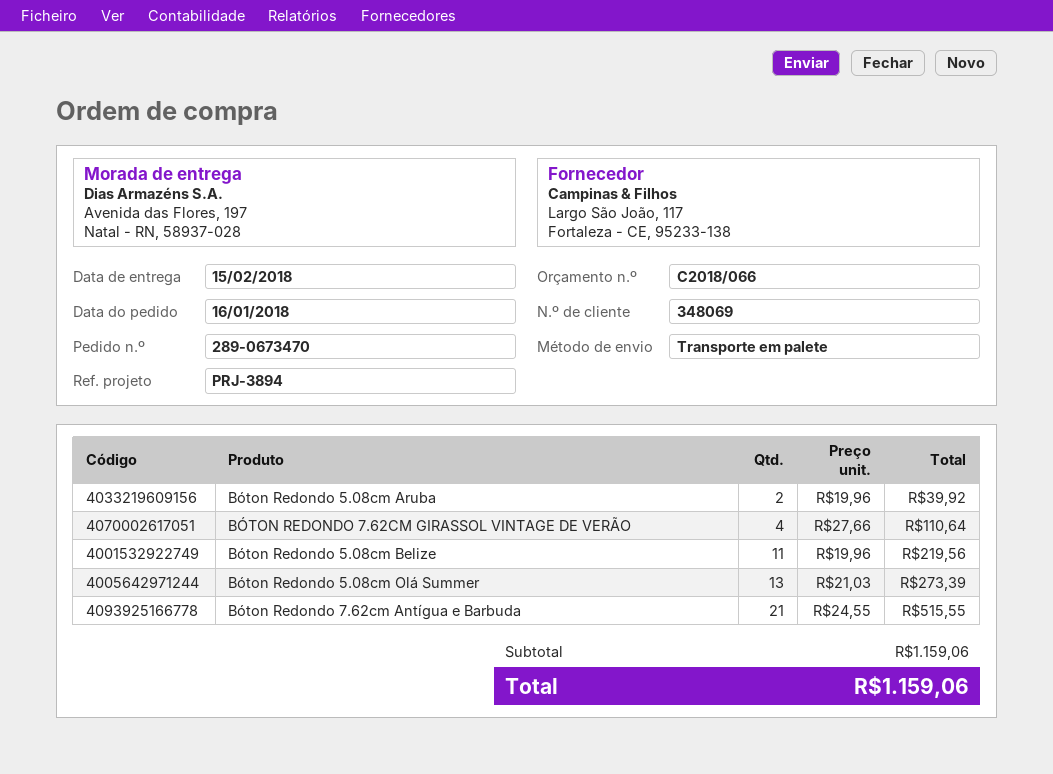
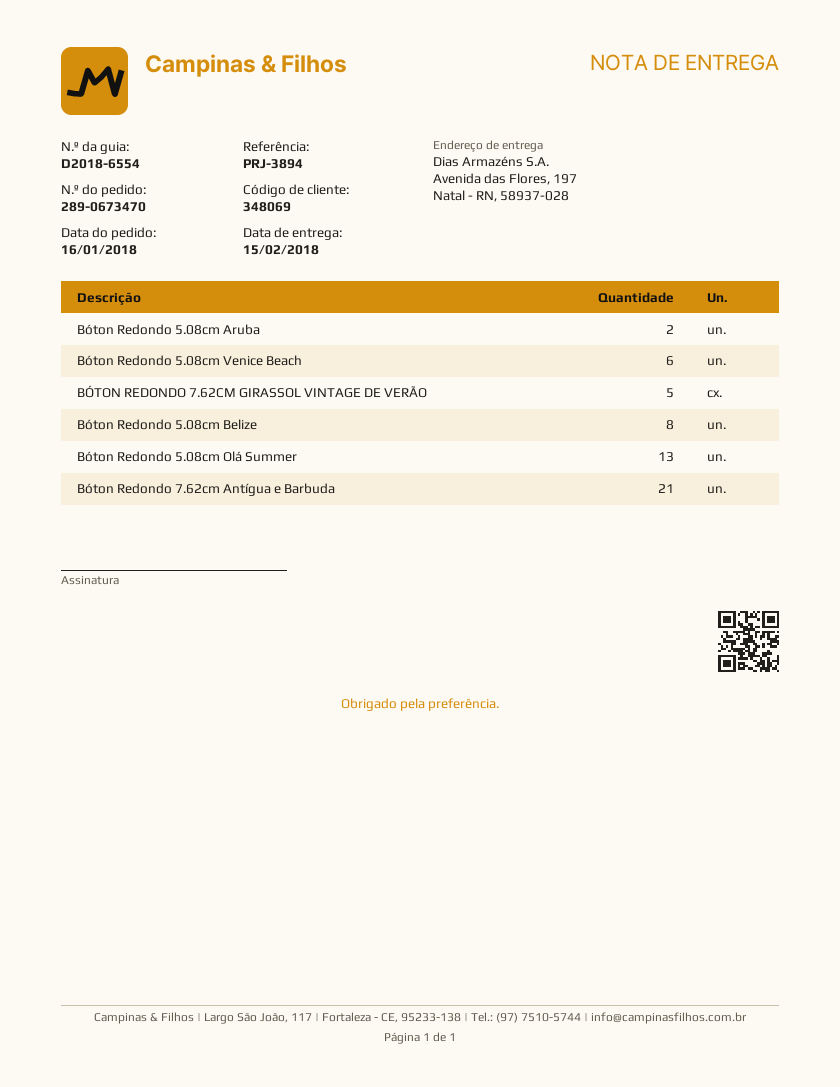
BÓTON REDONDO 7.62CM GIRASSOL VINTAGE DE VERÃO: 4 -> 5
Bóton Redondo 5.08cm Belize: 11 -> 8
Bóton Redondo 5.08cm Venice Beach: none -> 6

